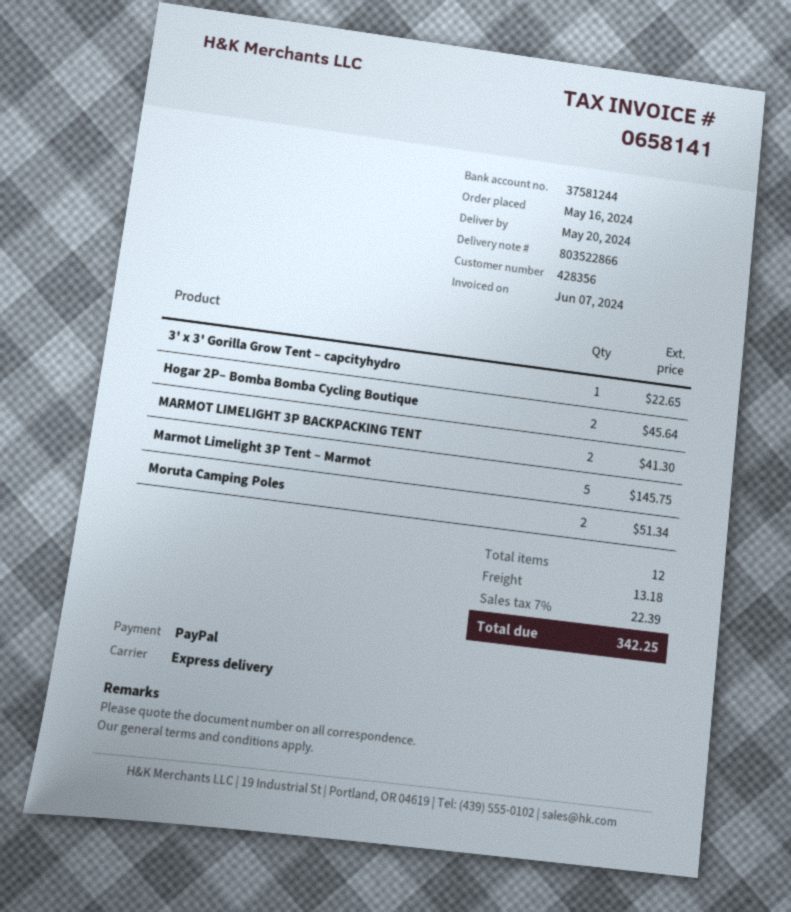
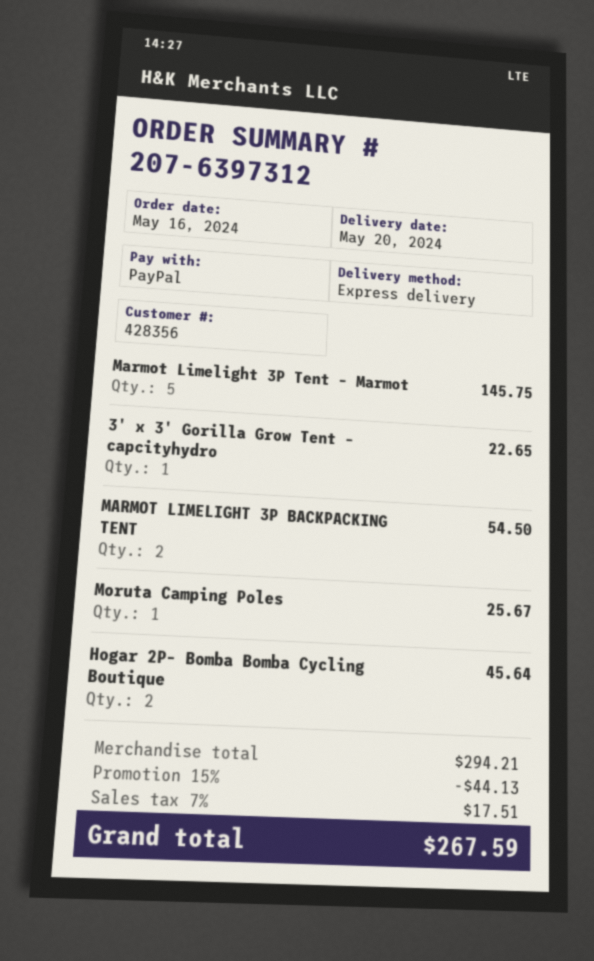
MARMOT LIMELIGHT 3P BACKPACKING TENT: 2 for 41.30 -> 2 for 54.50
Moruta Camping Poles: 2 for 51.34 -> 1 for 25.67
discount: none -> 15% = 44.13
shipping: 13.18 -> none
tax: 7% = 22.39 -> 7% = 17.51
total: 342.25 -> 267.59

